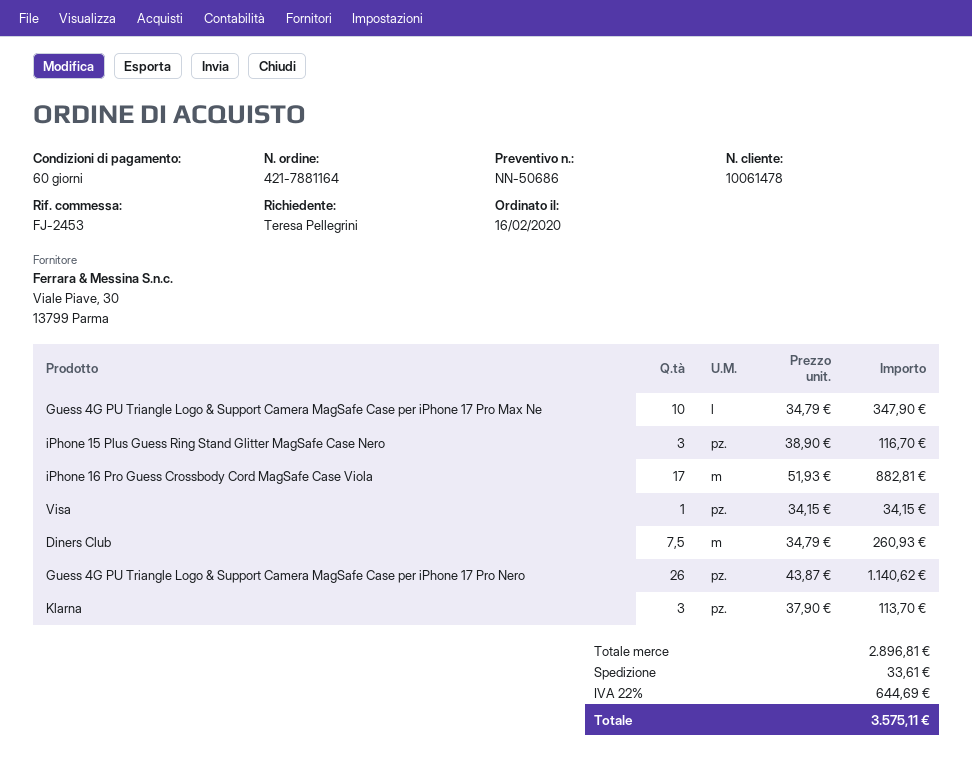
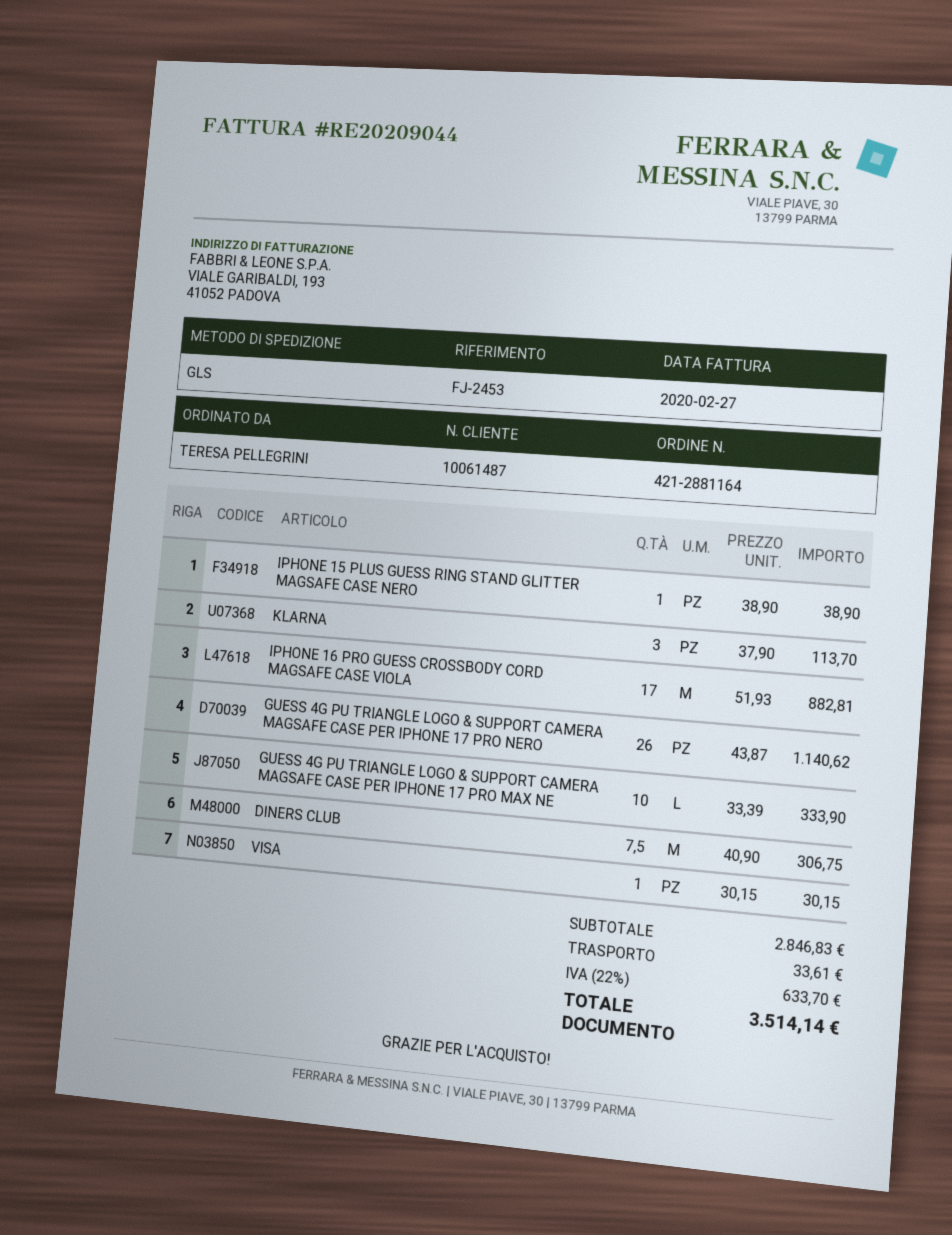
order number: 421-7881164 -> 421-2881164
customer number: 10061478 -> 10061487
Guess 4G PU Triangle Logo & Support Camera MagSafe Case per iPhone 17 Pro Max Ne: 10 x 34.79 = 347.90 -> 10 x 33.39 = 333.90
iPhone 15 Plus Guess Ring Stand Glitter MagSafe Case Nero: 3 x 38.90 = 116.70 -> 1 x 38.90 = 38.90
Visa: 1 x 34.15 = 34.15 -> 1 x 30.15 = 30.15
Diners Club: 7.5 x 34.79 = 260.93 -> 7.5 x 40.90 = 306.75
subtotal: 2896.81 -> 2846.83
tax: 22% = 644.69 -> 22% = 633.70
total: 3575.11 -> 3514.14

